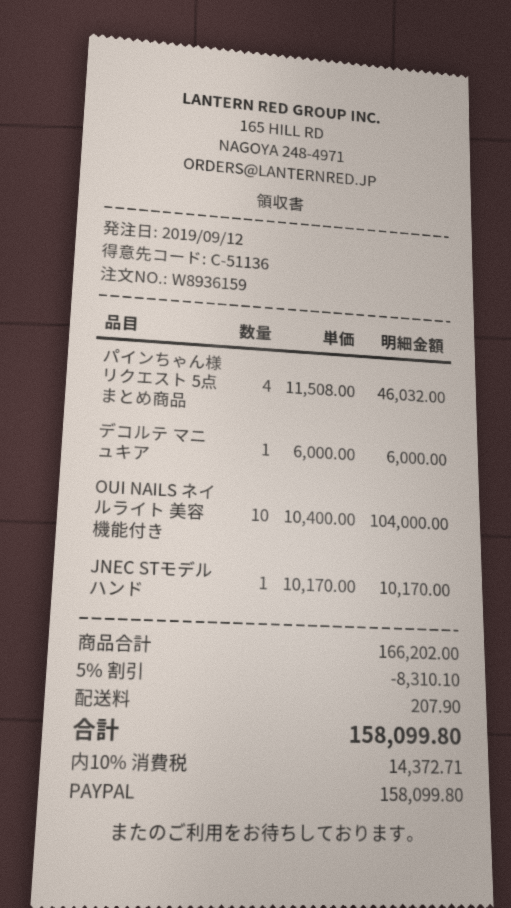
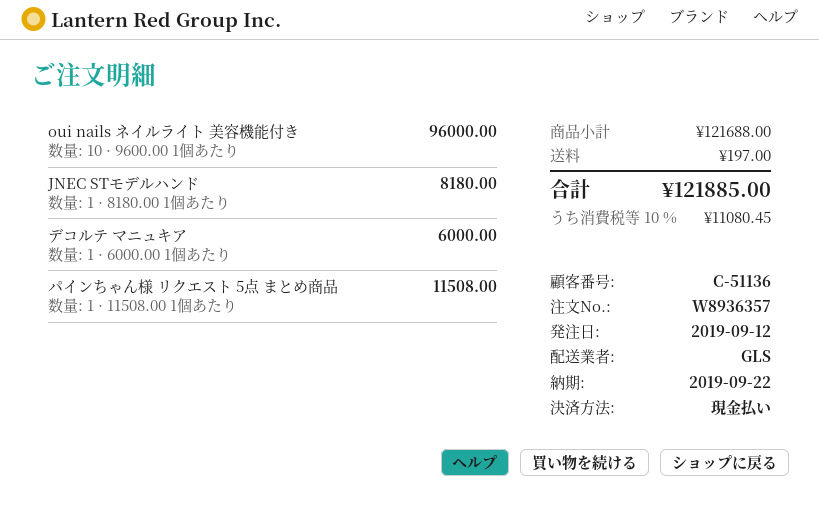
order number: W8936159 -> W8936357
payment method: PayPal -> cash
パインちゃん様 リクエスト 5点 まとめ商品: 4 x 11508.00 = 46032.00 -> 1 x 11508.00 = 11508.00
OUI NAILS ネイルライト 美容機能付き: 10 x 10400.00 = 104000.00 -> 10 x 9600.00 = 96000.00
JNEC STモデルハンド: 1 x 10170.00 = 10170.00 -> 1 x 8180.00 = 8180.00
subtotal: 166202.00 -> 121688.00
discount: 5% = 8310.10 -> none
shipping: 207.90 -> 197.00
tax: 10% = 14372.71 -> 10% = 11080.45
total: 158099.80 -> 121885.00

